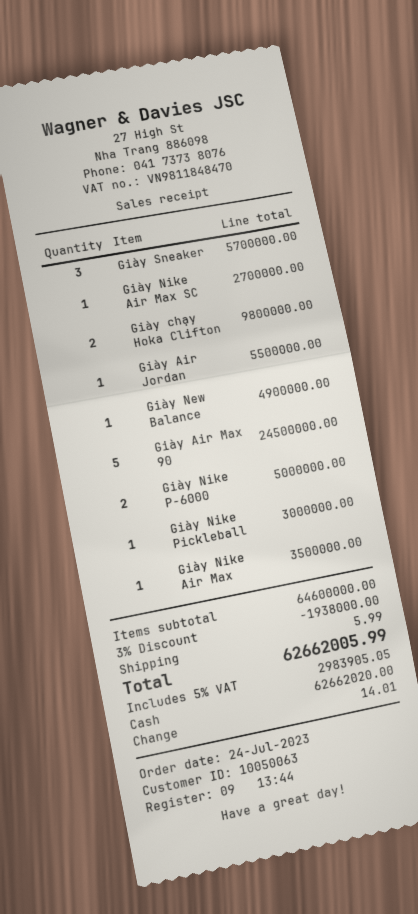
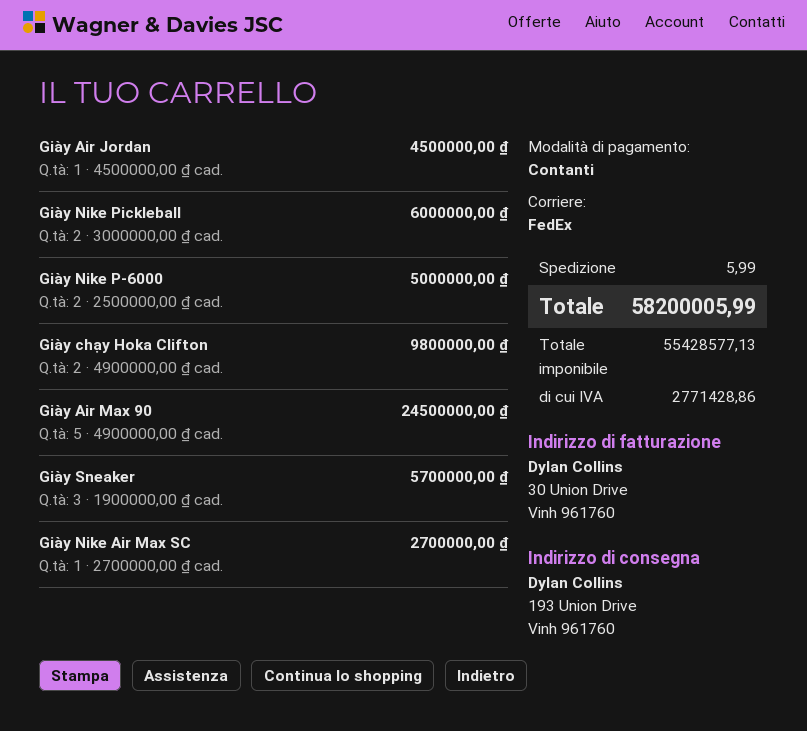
Giày Air Jordan: 1 for 5500000.00 -> 1 for 4500000.00
Giày New Balance: 1 for 4900000.00 -> none
Giày Nike Pickleball: 1 for 3000000.00 -> 2 for 6000000.00
Giày Nike Air Max: 1 for 3500000.00 -> none
discount: 3% = 1938000.00 -> none
tax: 2983905.05 -> 2771428.86
total: 62662005.99 -> 58200005.99

